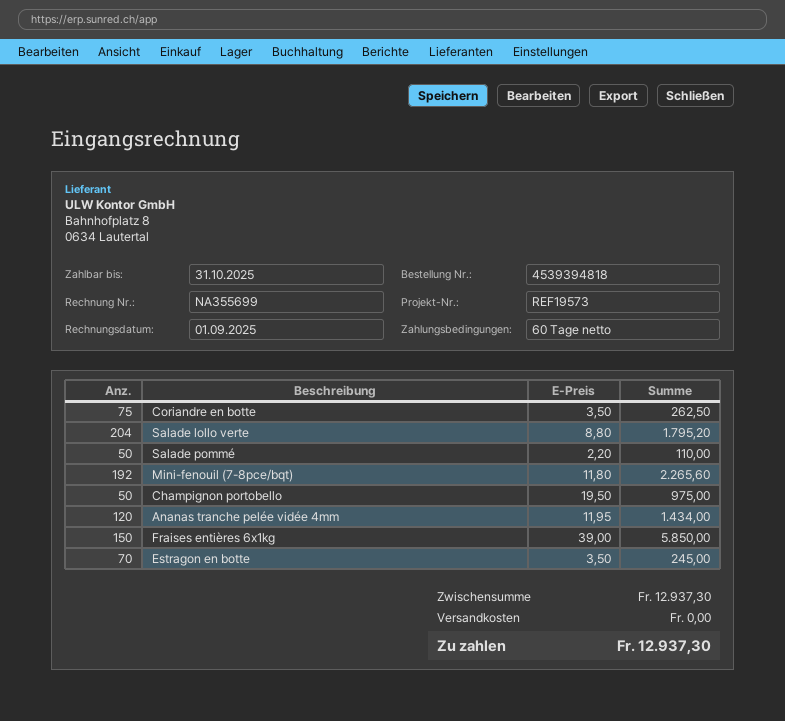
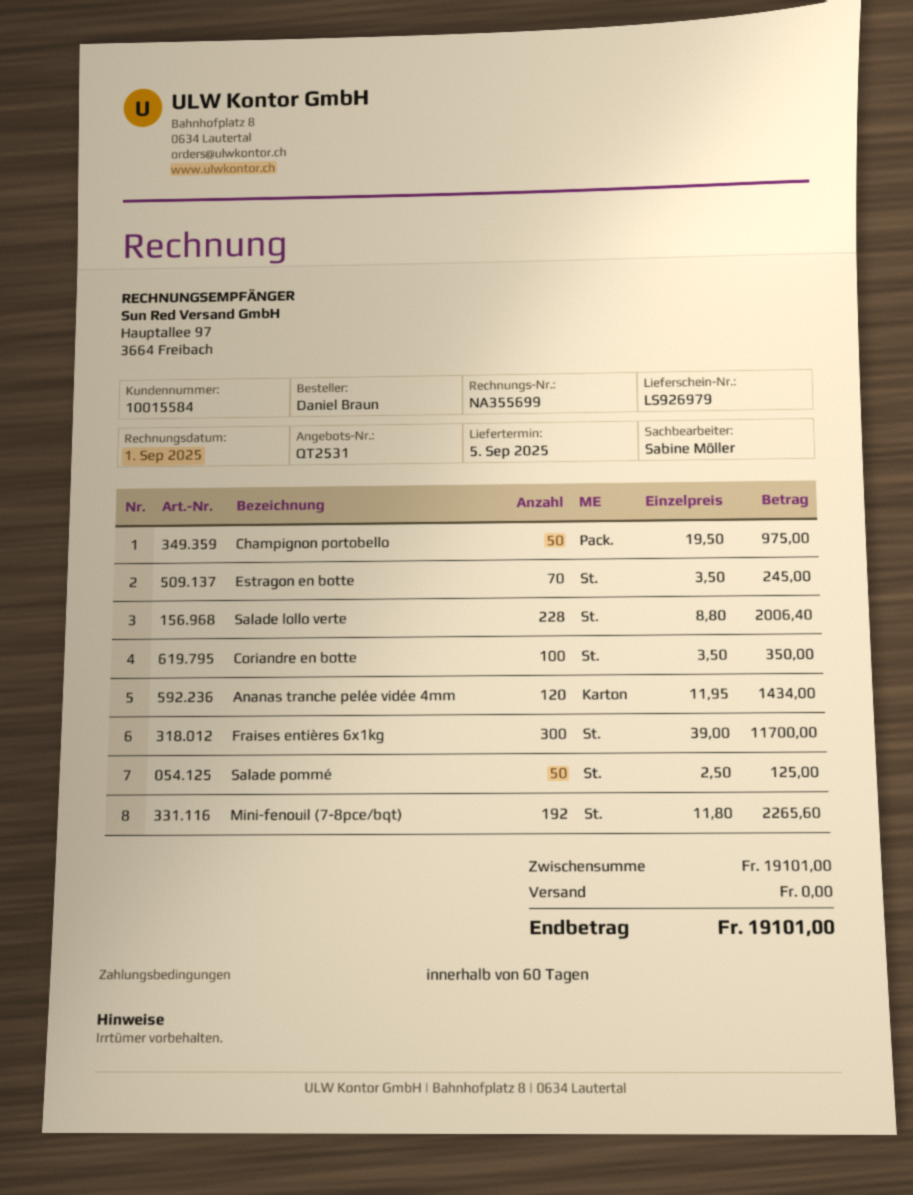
Coriandre en botte: 75 x 3.50 = 262.50 -> 100 x 3.50 = 350.00
Salade lollo verte: 204 x 8.80 = 1795.20 -> 228 x 8.80 = 2006.40
Salade pommé: 50 x 2.20 = 110.00 -> 50 x 2.50 = 125.00
Fraises entières 6x1kg: 150 x 39.00 = 5850.00 -> 300 x 39.00 = 11700.00
subtotal: 12937.30 -> 19101.00
total: 12937.30 -> 19101.00

